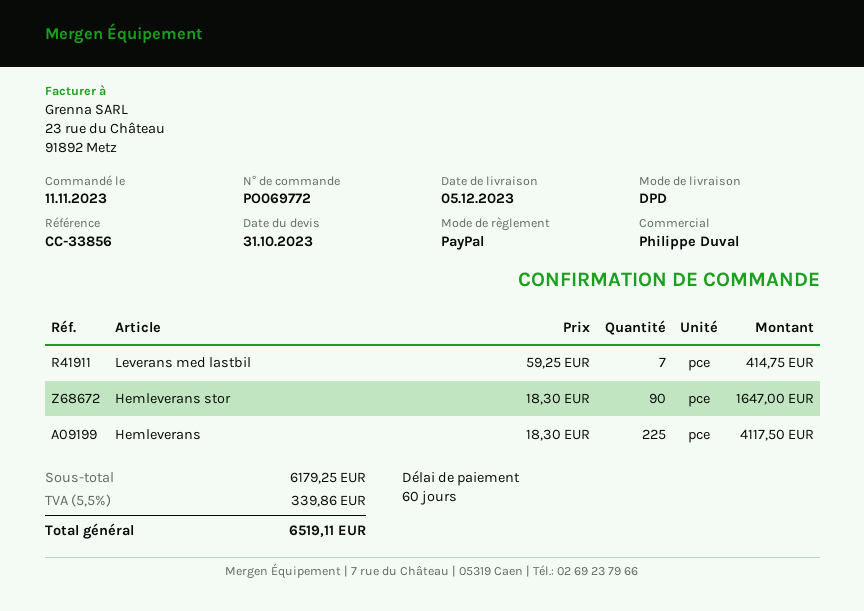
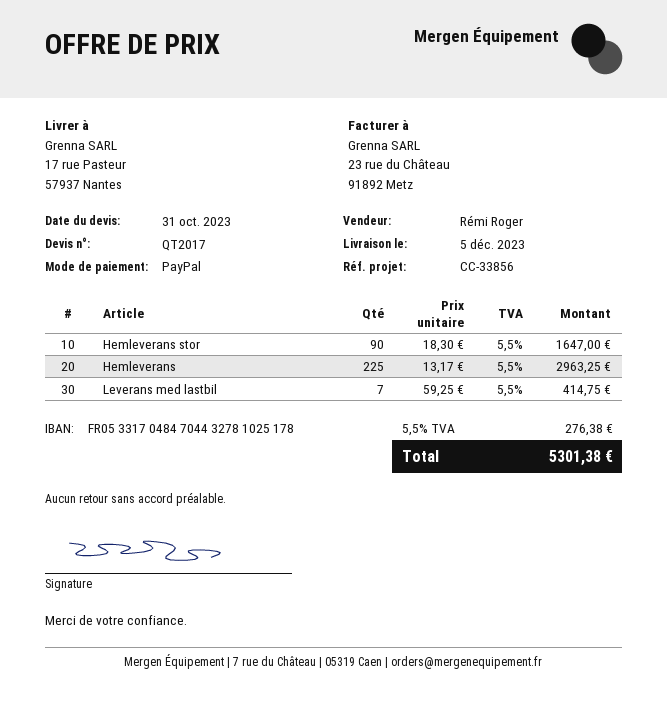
sales rep: Philippe Duval -> Rémi Roger
Hemleverans: 225 x 18.30 = 4117.50 -> 225 x 13.17 = 2963.25
tax: 5.5% = 339.86 -> 5.5% = 276.38
total: 6519.11 -> 5301.38

